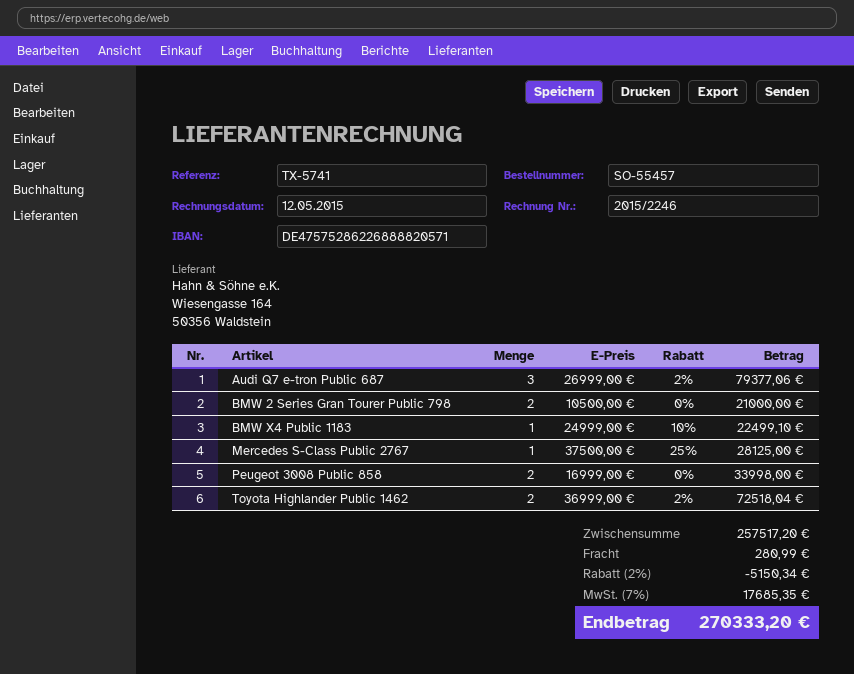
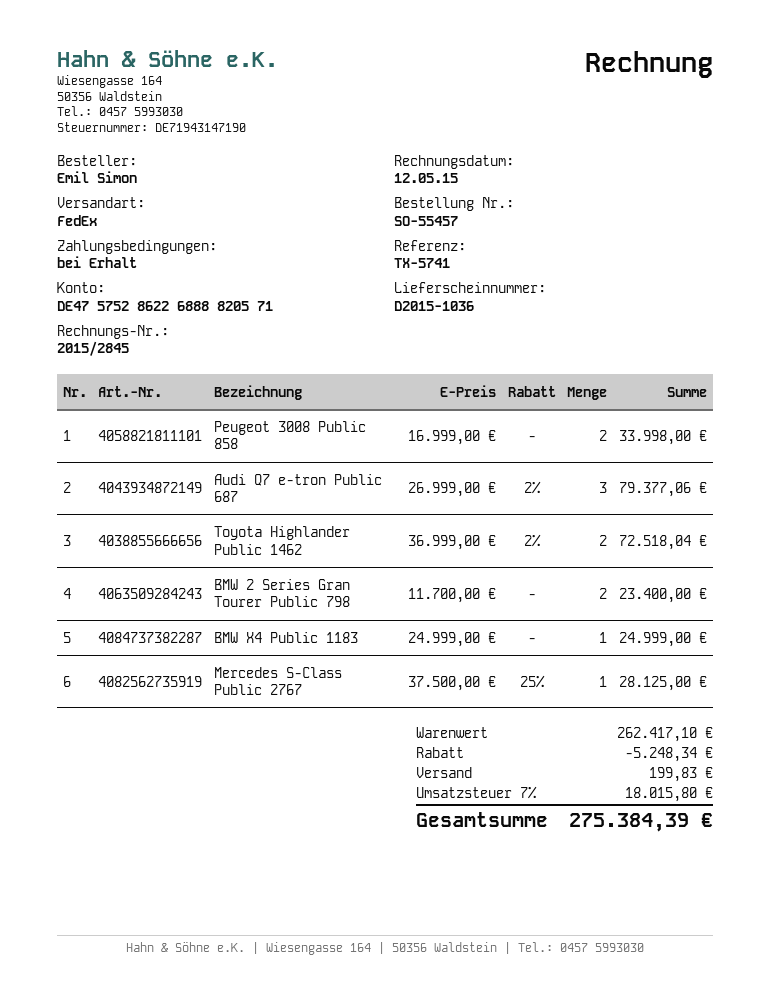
invoice number: 2015/2246 -> 2015/2845
BMW 2 Series Gran Tourer Public 798: 2 x 10500.00 = 21000.00 -> 2 x 11700.00 = 23400.00
BMW X4 Public 1183: 1 x 24999.00 - 10% = 22499.10 -> 1 x 24999.00 = 24999.00
subtotal: 257517.20 -> 262417.10
discount: 5150.34 -> 5248.34
shipping: 280.99 -> 199.83
tax: 7% = 17685.35 -> 7% = 18015.80
total: 270333.20 -> 275384.39

